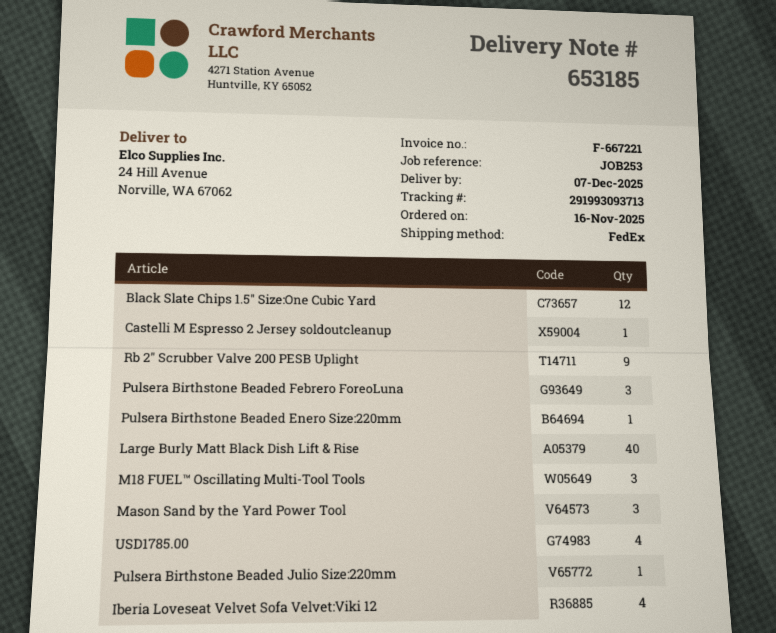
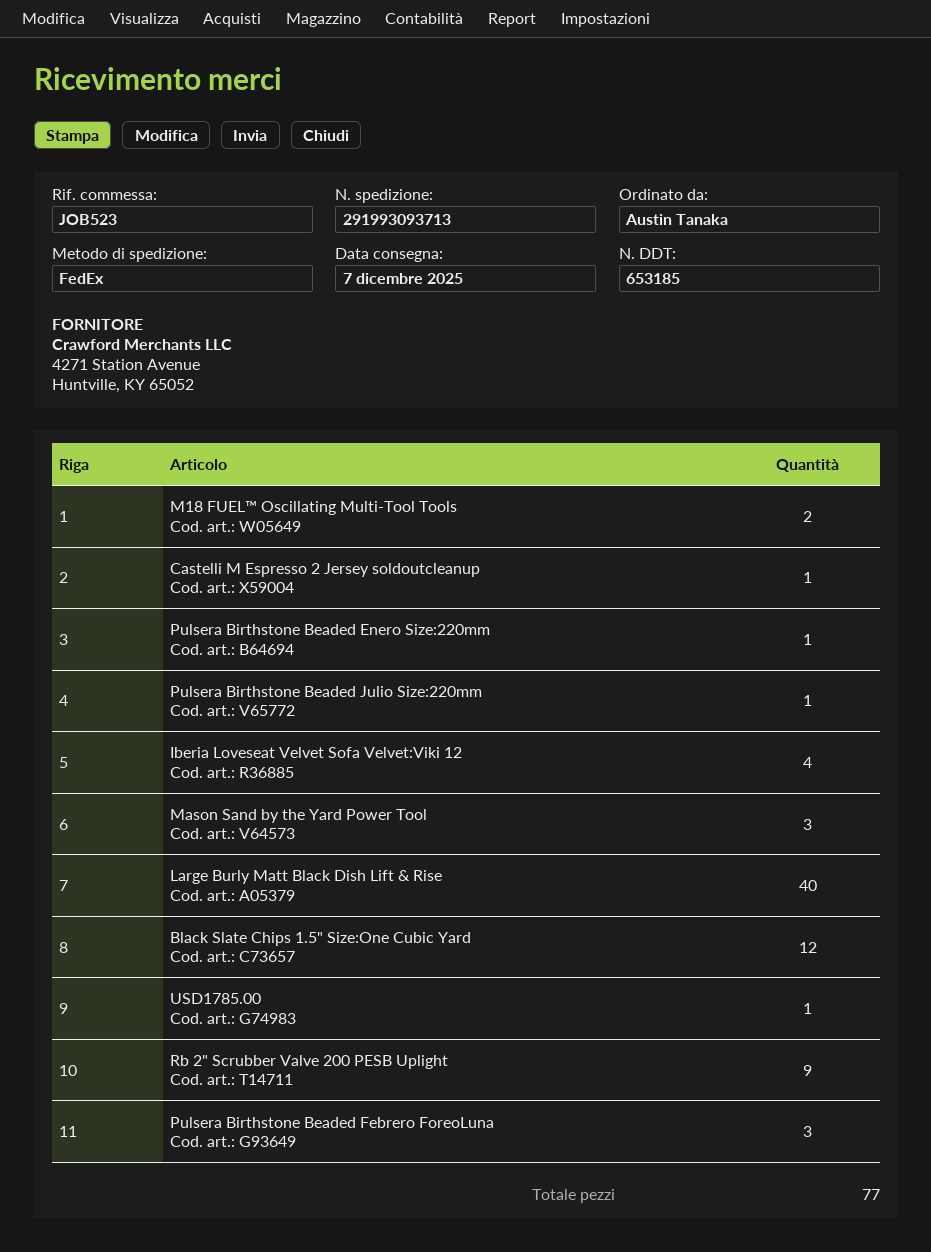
reference: JOB253 -> JOB523
M18 FUEL™ Oscillating Multi-Tool Tools: 3 -> 2
USD1785.00: 4 -> 1

